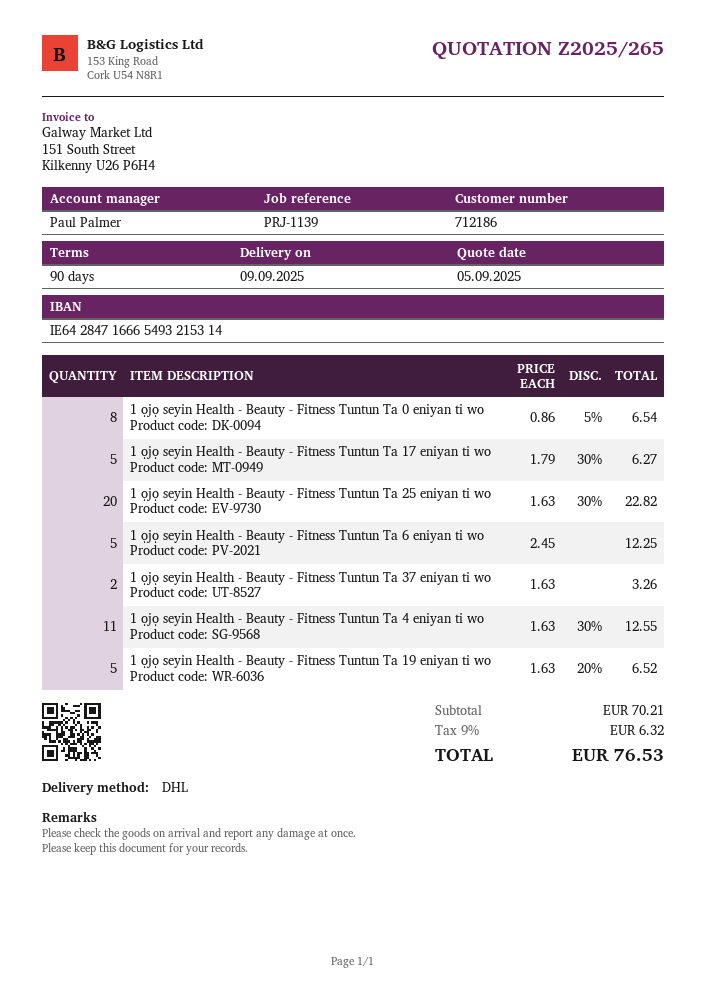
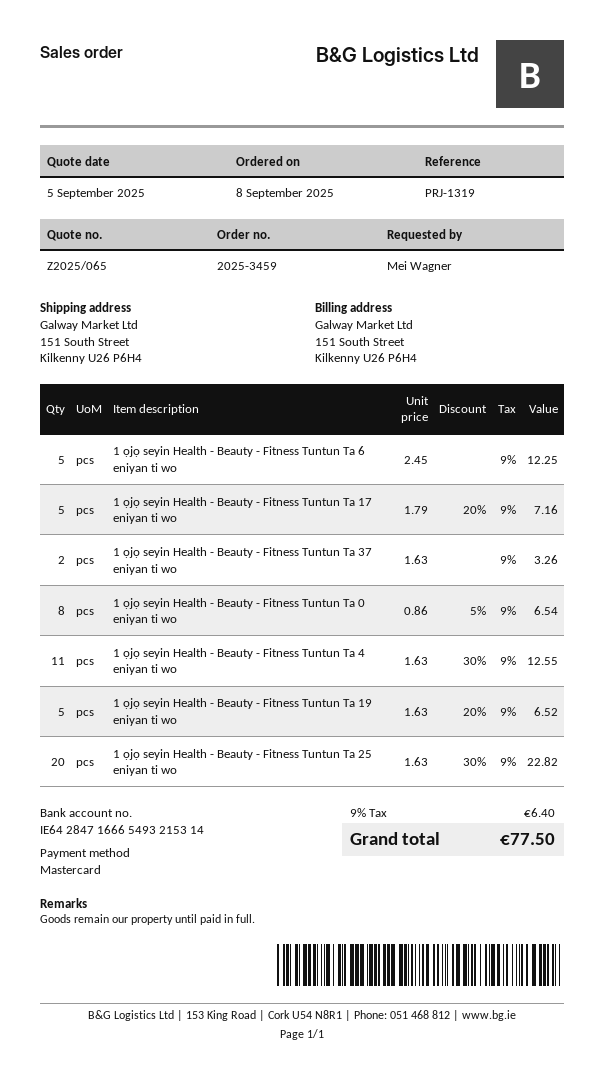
quote number: Z2025/265 -> Z2025/065
reference: PRJ-1139 -> PRJ-1319
1 ọjọ seyin Health - Beauty - Fitness Tuntun Ta 17 eniyan ti wo: 5 x 1.79 - 30% = 6.27 -> 5 x 1.79 - 20% = 7.16
tax: 9% = 6.32 -> 9% = 6.40
total: 76.53 -> 77.50

